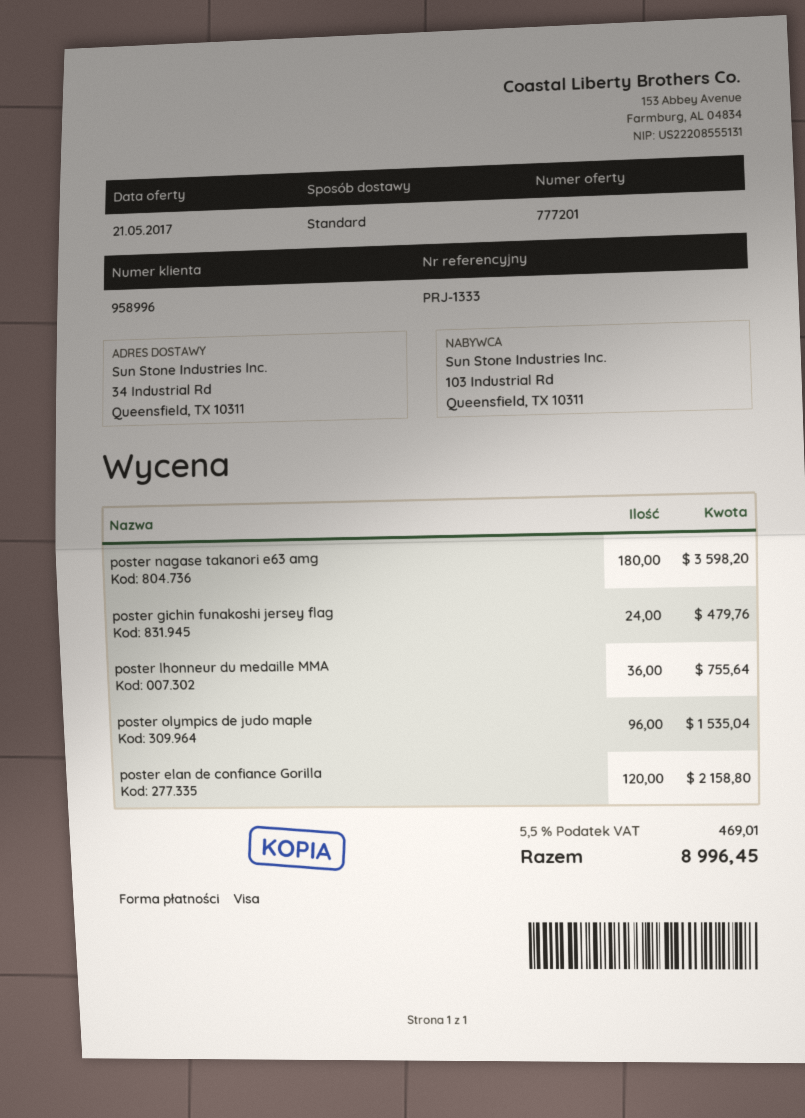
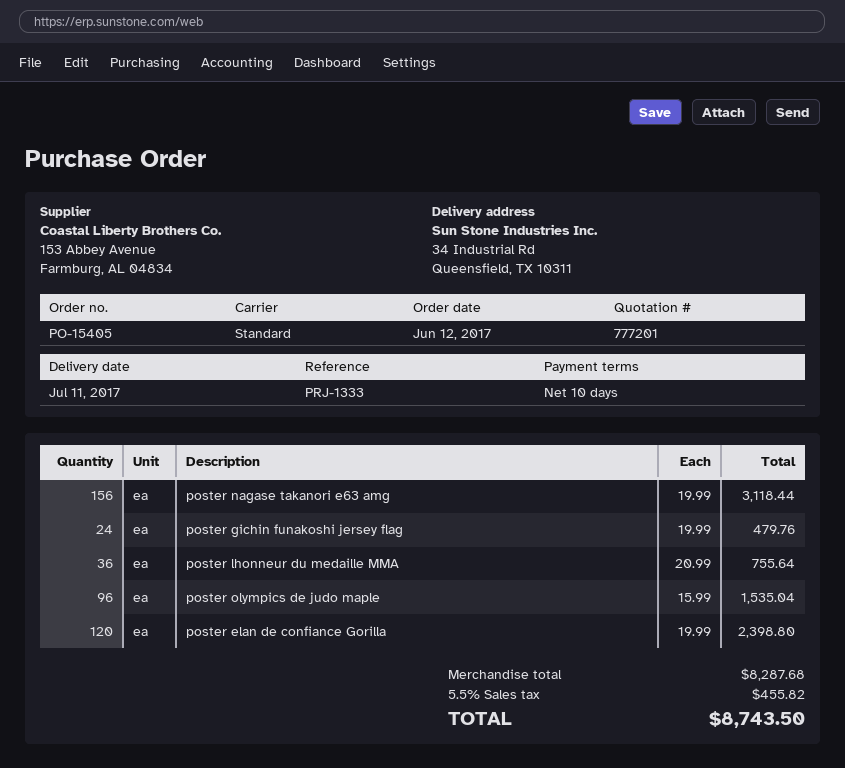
poster nagase takanori e63 amg: 180 for 3598.20 -> 156 for 3118.44
poster elan de confiance Gorilla: 120 for 2158.80 -> 120 for 2398.80
tax: 5.5% = 469.01 -> 5.5% = 455.82
total: 8996.45 -> 8743.50

